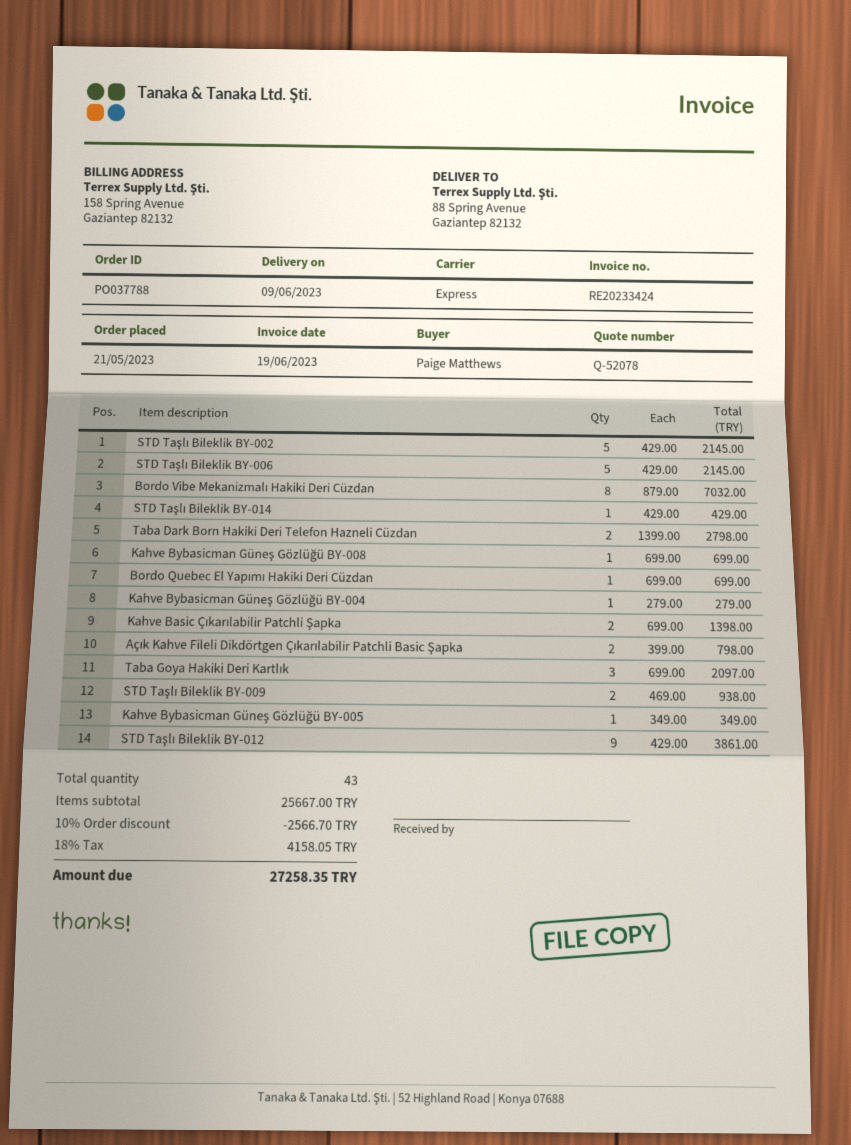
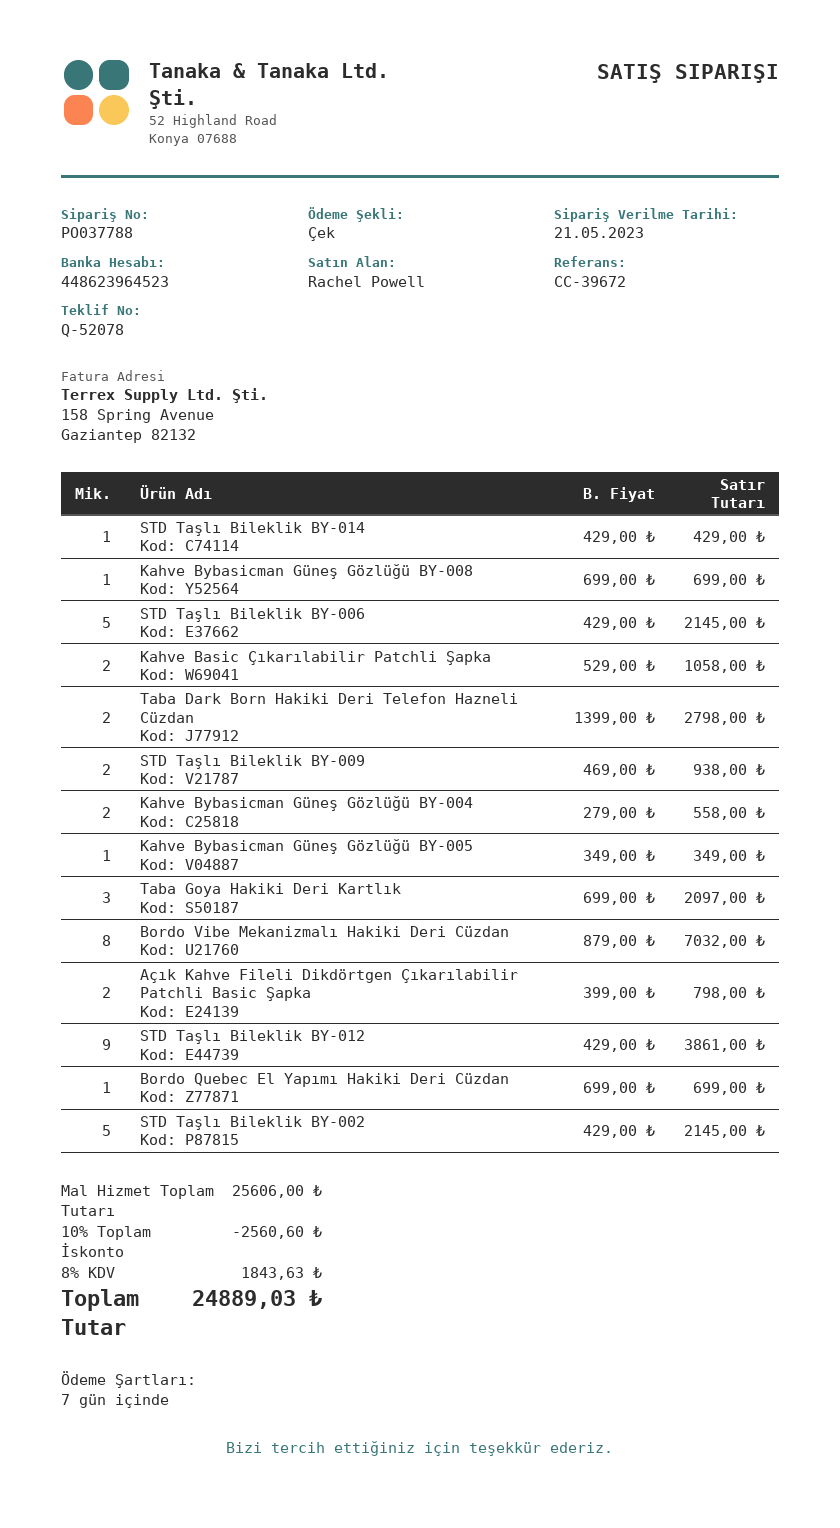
ordered by: Paige Matthews -> Rachel Powell
Kahve Bybasicman Güneş Gözlüğü BY-004: 1 x 279.00 = 279.00 -> 2 x 279.00 = 558.00
Kahve Basic Çıkarılabilir Patchli Şapka: 2 x 699.00 = 1398.00 -> 2 x 529.00 = 1058.00
subtotal: 25667.00 -> 25606.00
discount: 10% = 2566.70 -> 10% = 2560.60
tax: 18% = 4158.05 -> 8% = 1843.63
total: 27258.35 -> 24889.03

